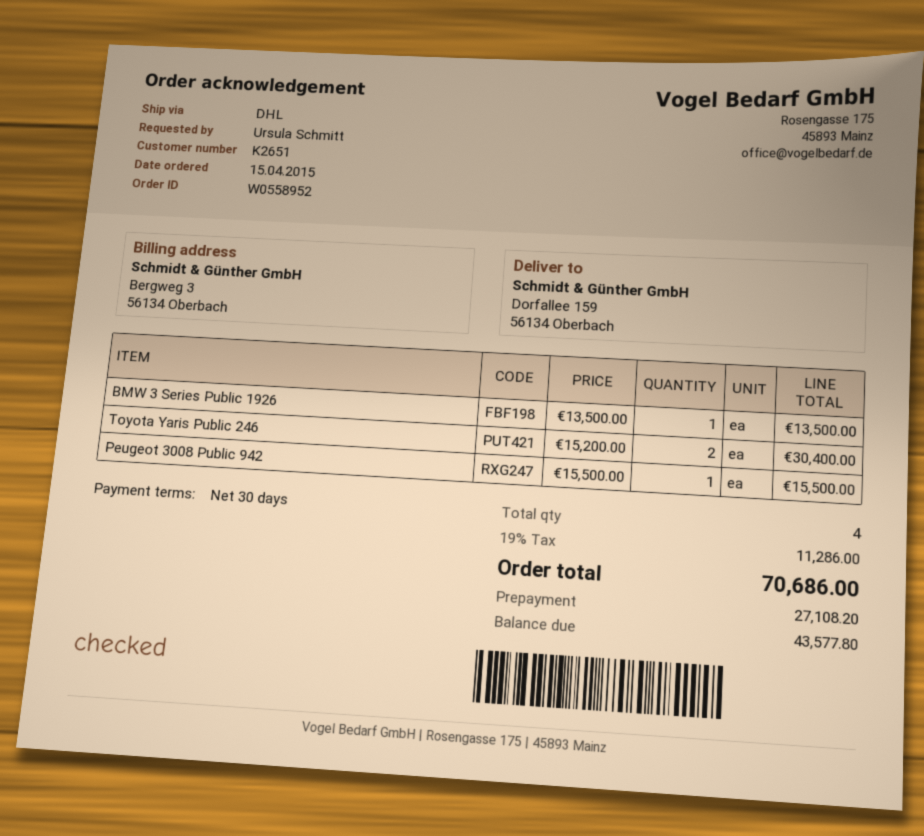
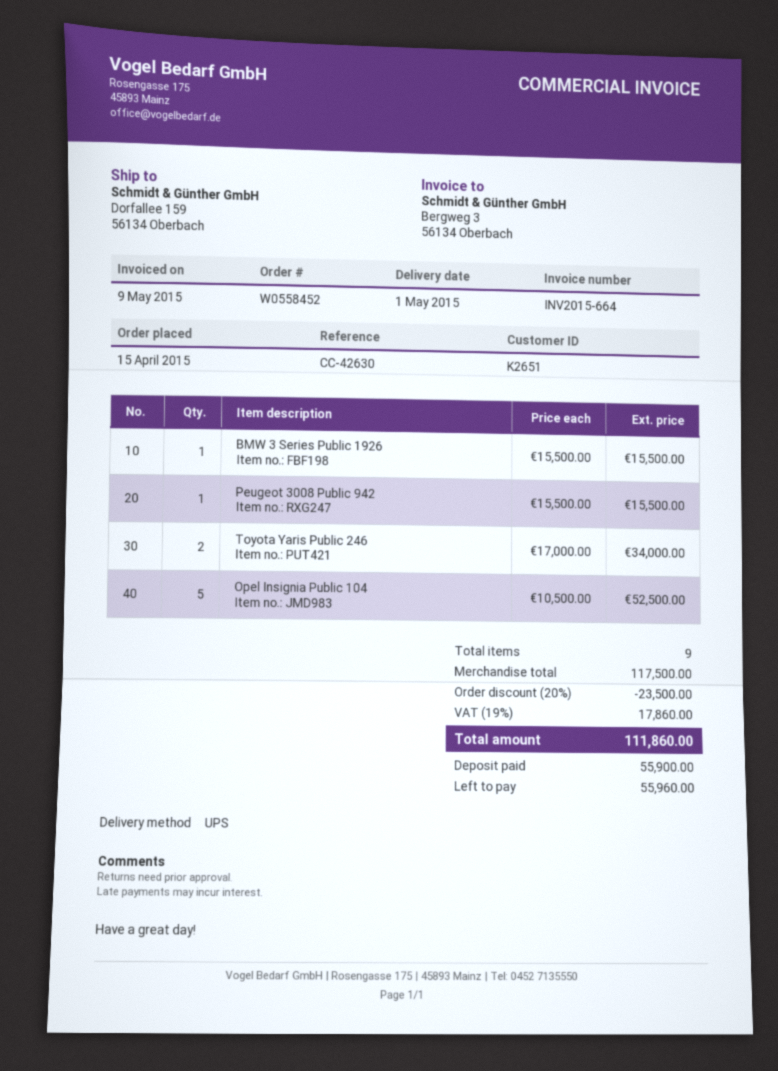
order number: W0558952 -> W0558452
shipping method: DHL -> UPS
BMW 3 Series Public 1926: 1 x 13500.00 = 13500.00 -> 1 x 15500.00 = 15500.00
Toyota Yaris Public 246: 2 x 15200.00 = 30400.00 -> 2 x 17000.00 = 34000.00
Opel Insignia Public 104: none -> 5 x 10500.00 = 52500.00
total quantity: 4 -> 9
discount: none -> 20% = 23500.00
tax: 19% = 11286.00 -> 19% = 17860.00
total: 70686.00 -> 111860.00
deposit: 27108.20 -> 55900.00
balance: 43577.80 -> 55960.00

